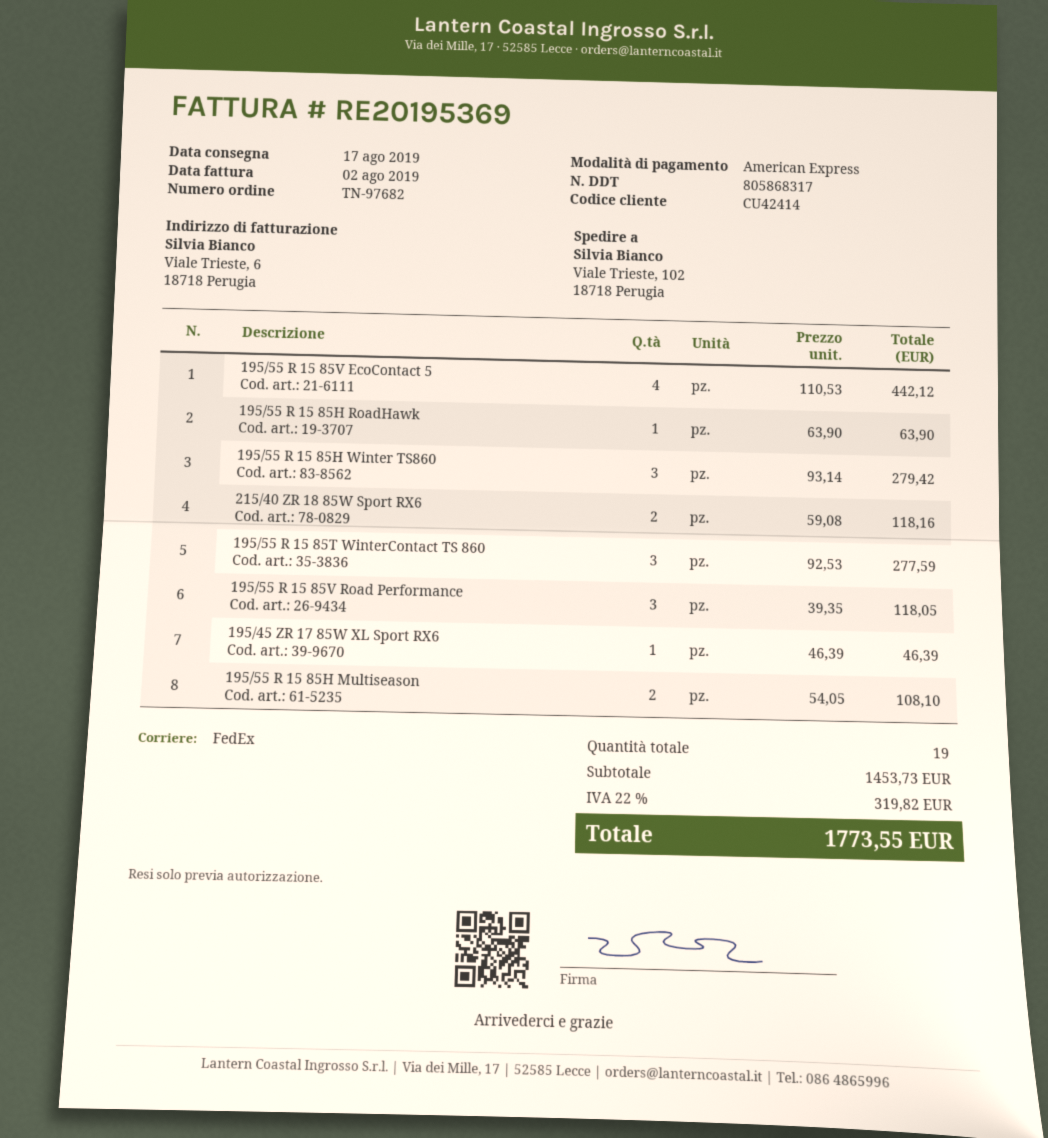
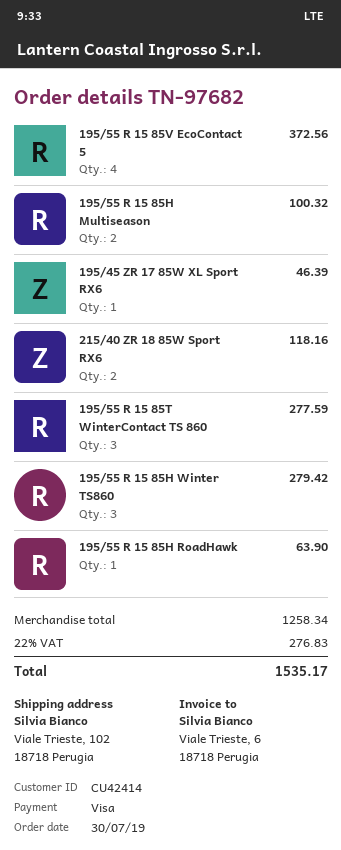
payment method: American Express -> Visa
195/55 R 15 85V EcoContact 5: 4 for 442.12 -> 4 for 372.56
195/55 R 15 85V Road Performance: 3 for 118.05 -> none
195/55 R 15 85H Multiseason: 2 for 108.10 -> 2 for 100.32
subtotal: 1453.73 -> 1258.34
tax: 22% = 319.82 -> 22% = 276.83
total: 1773.55 -> 1535.17

